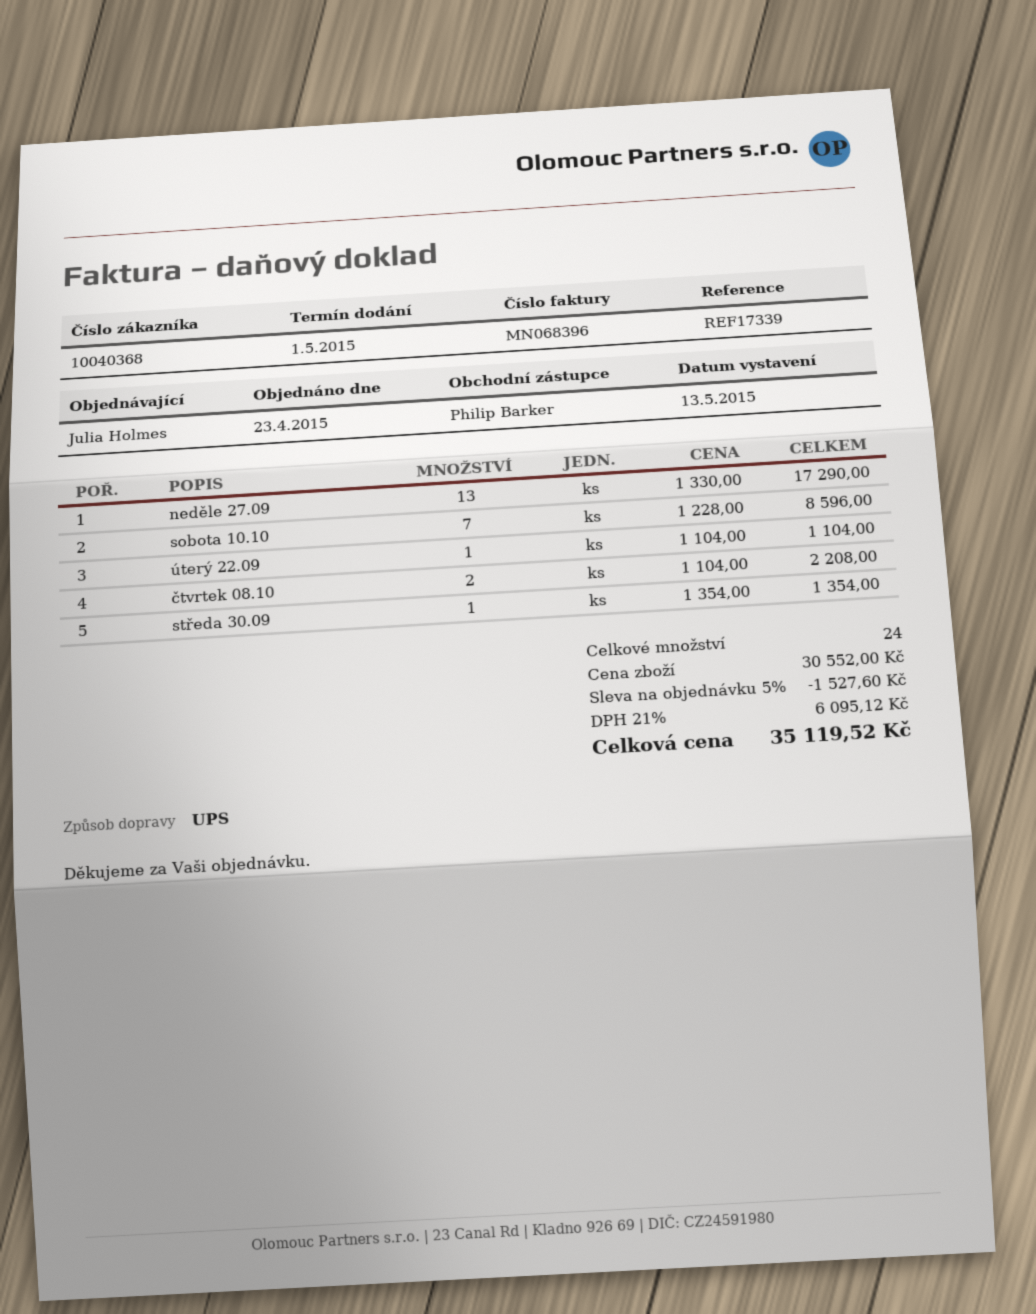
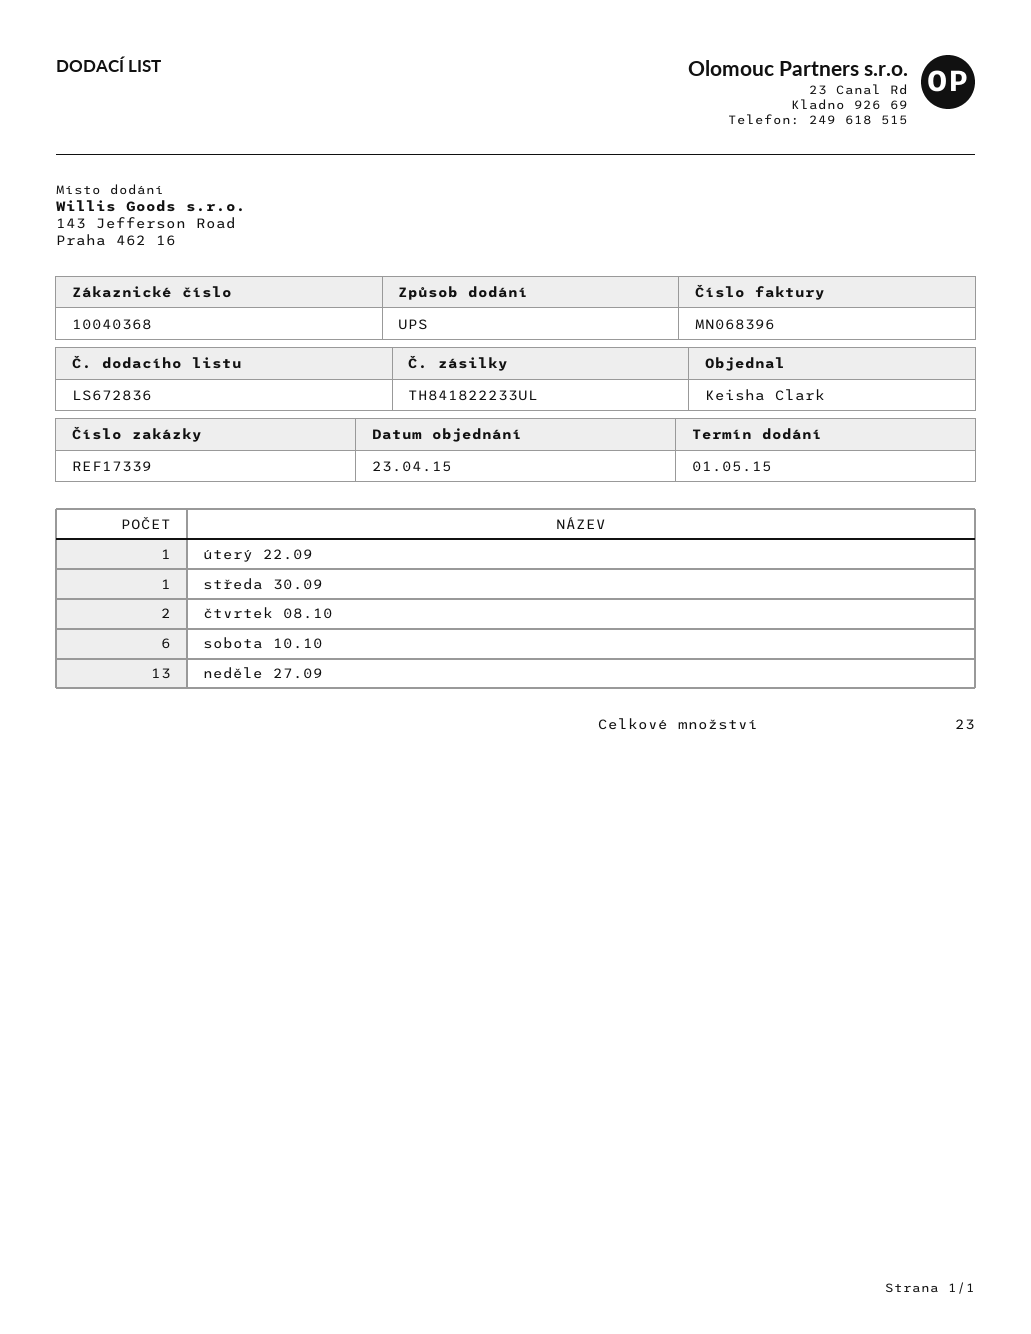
ordered by: Julia Holmes -> Keisha Clark
sobota 10.10: 7 -> 6
total quantity: 24 -> 23

